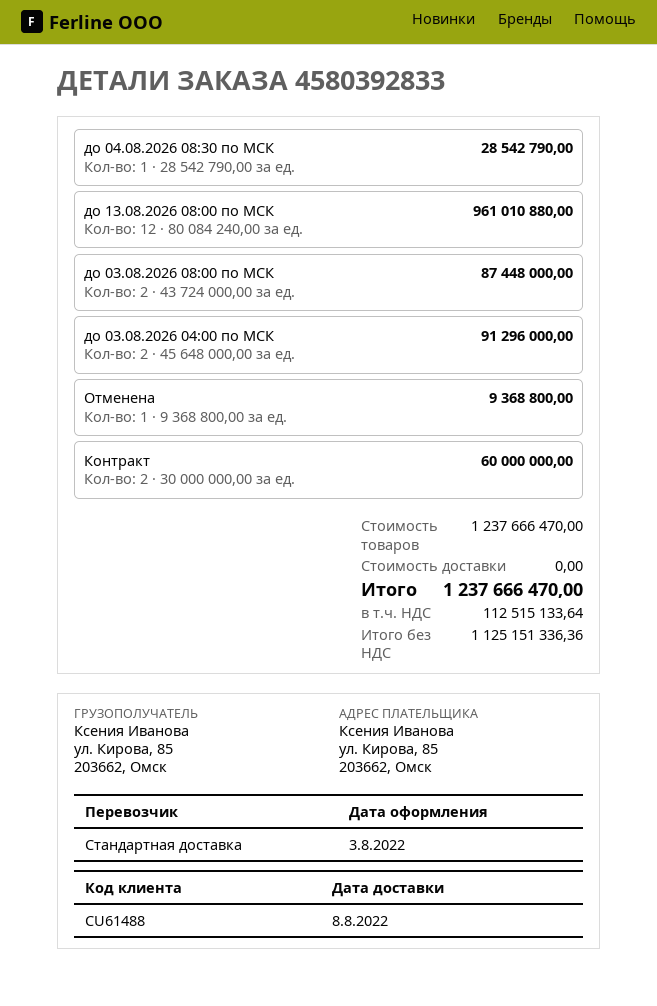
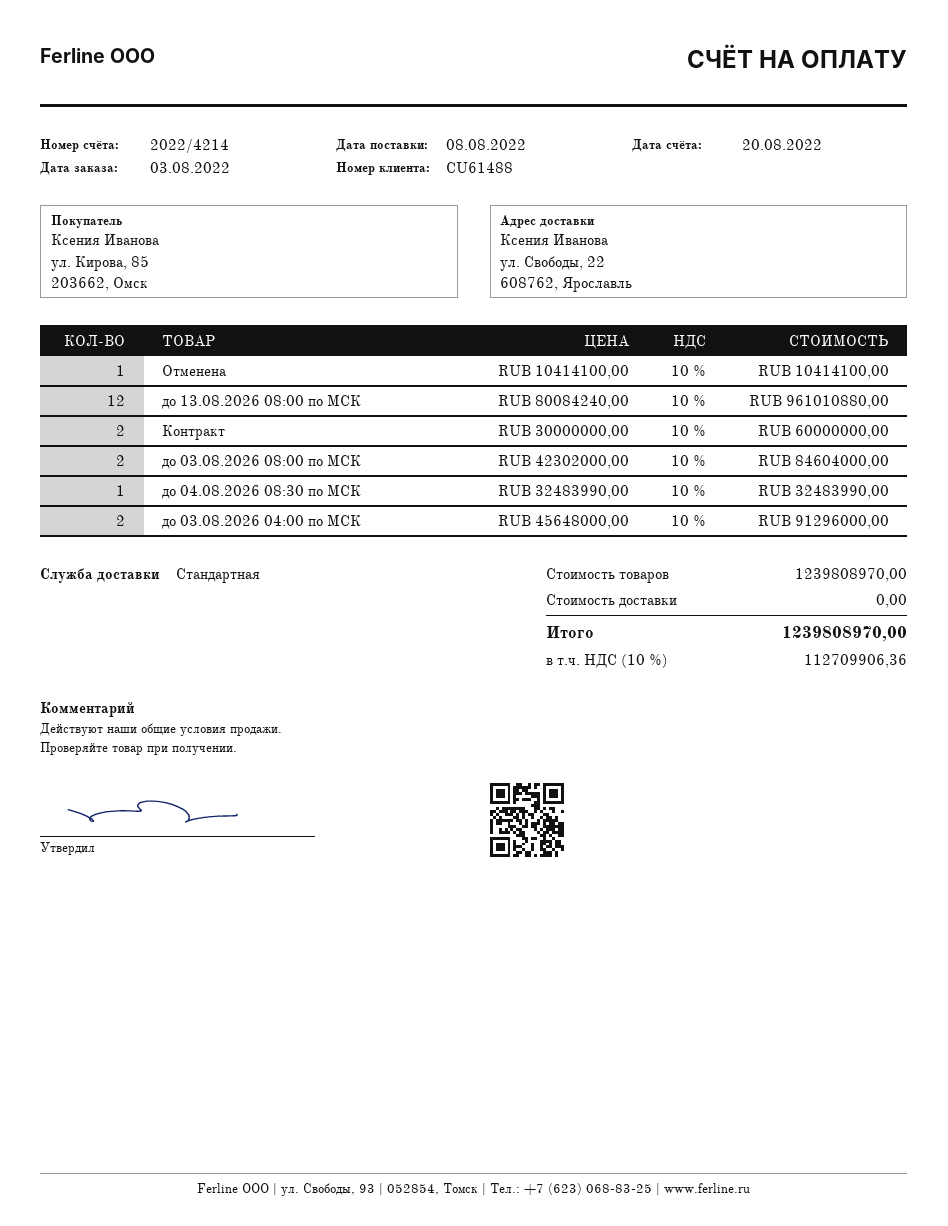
ship to: ул. Кирова, 85, 203662, Омск -> ул. Свободы, 22, 608762, Ярославль
до 04.08.2026 08:30 по МСК: 1 x 28542790.00 = 28542790.00 -> 1 x 32483990.00 = 32483990.00
до 03.08.2026 08:00 по МСК: 2 x 43724000.00 = 87448000.00 -> 2 x 42302000.00 = 84604000.00
Отменена: 1 x 9368800.00 = 9368800.00 -> 1 x 10414100.00 = 10414100.00
subtotal: 1237666470.00 -> 1239808970.00
tax: 112515133.64 -> 112709906.36
total: 1237666470.00 -> 1239808970.00

